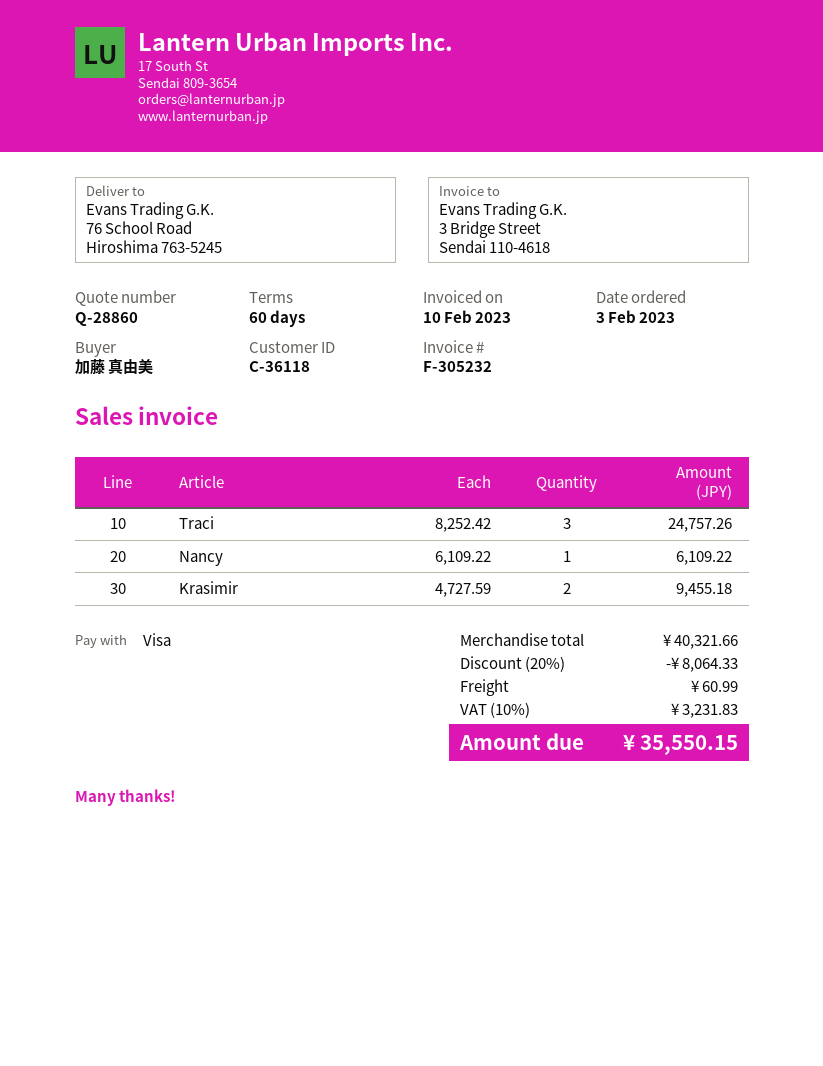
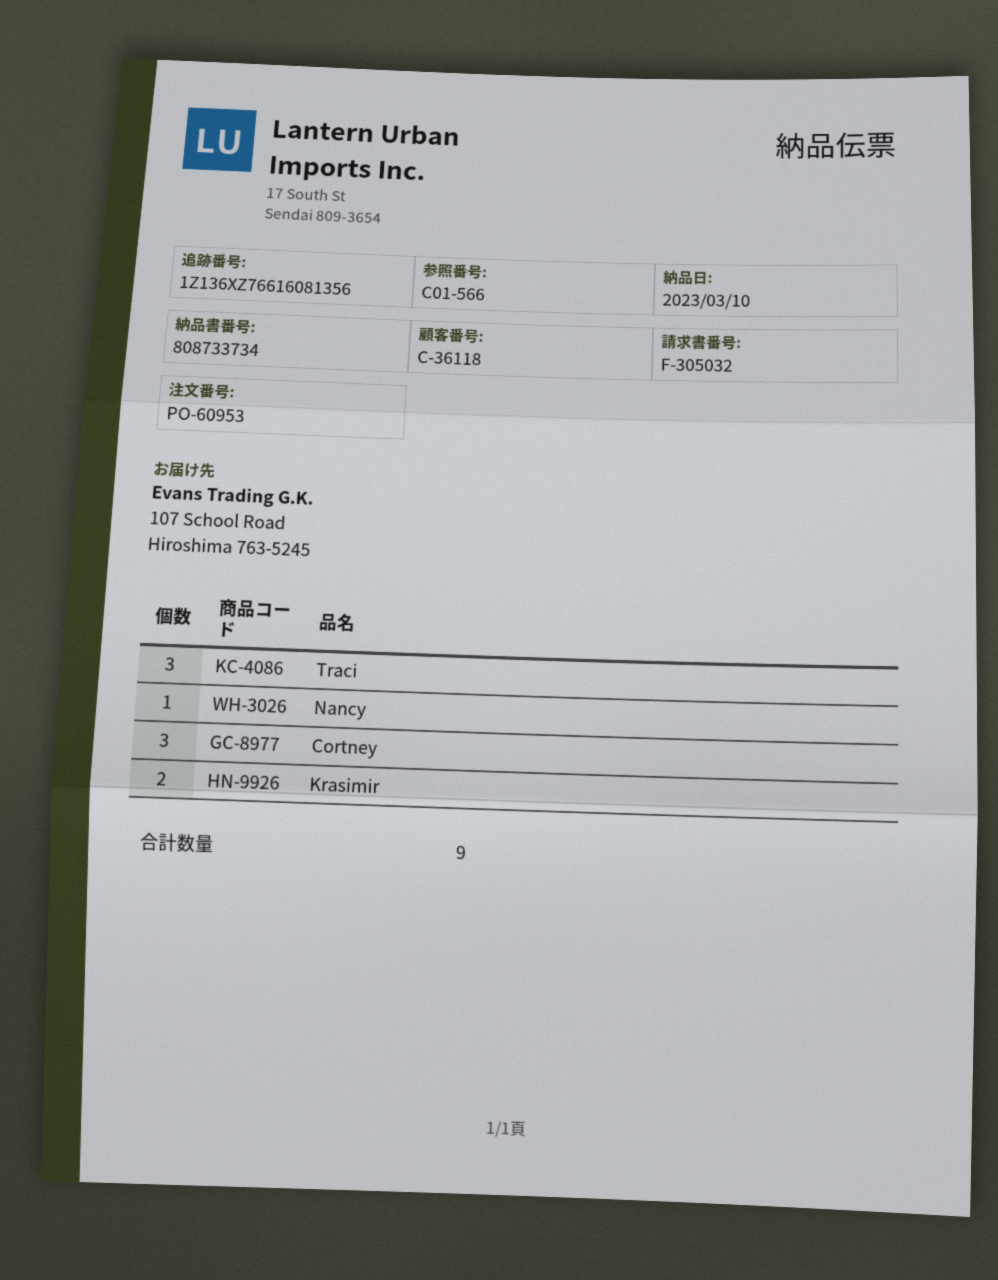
invoice number: F-305232 -> F-305032
ship to: 76 School Road, Hiroshima 763-5245 -> 107 School Road, Hiroshima 763-5245
Cortney: none -> 3

